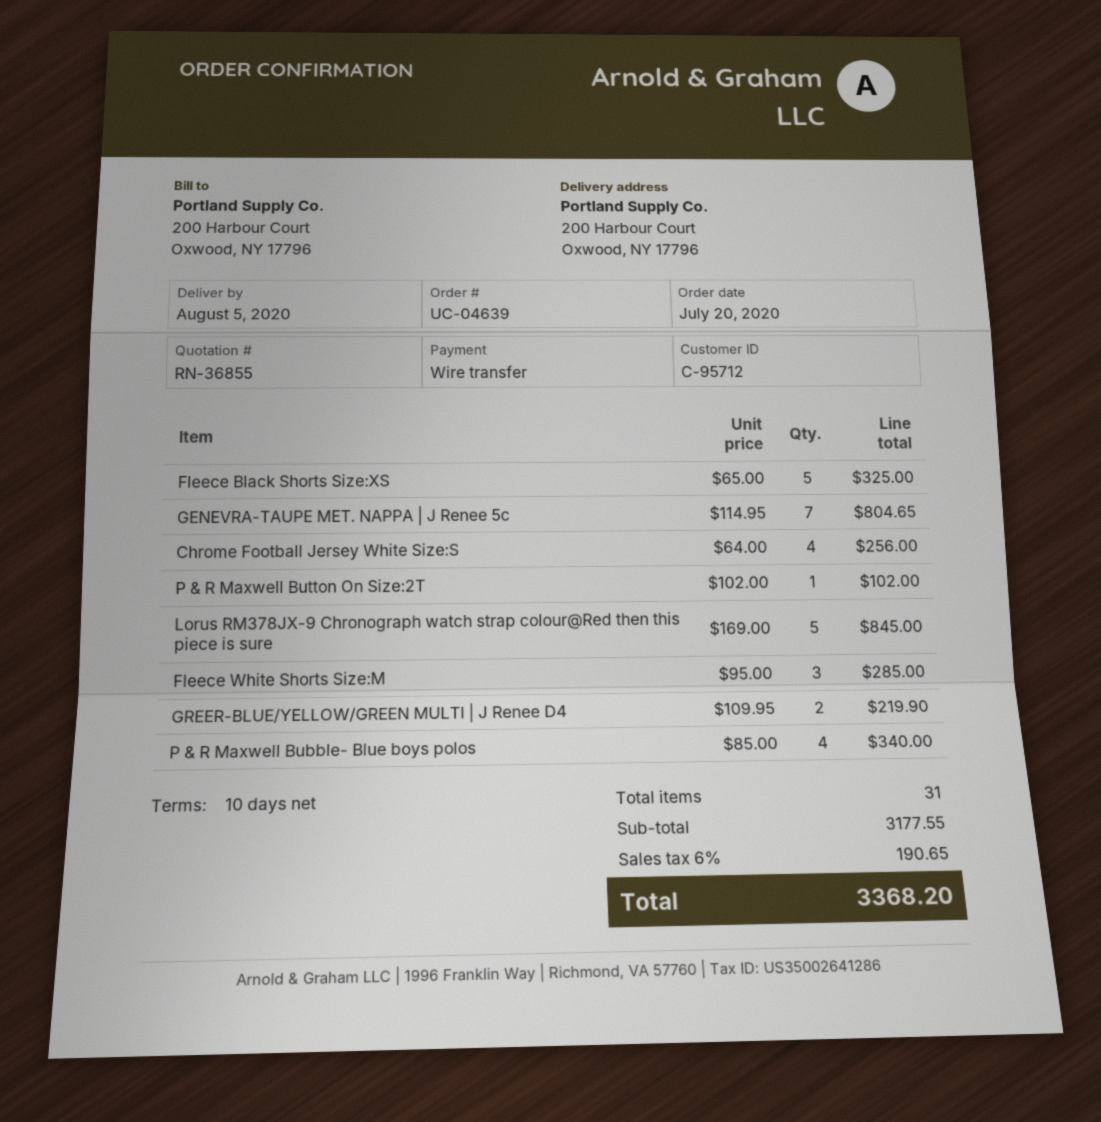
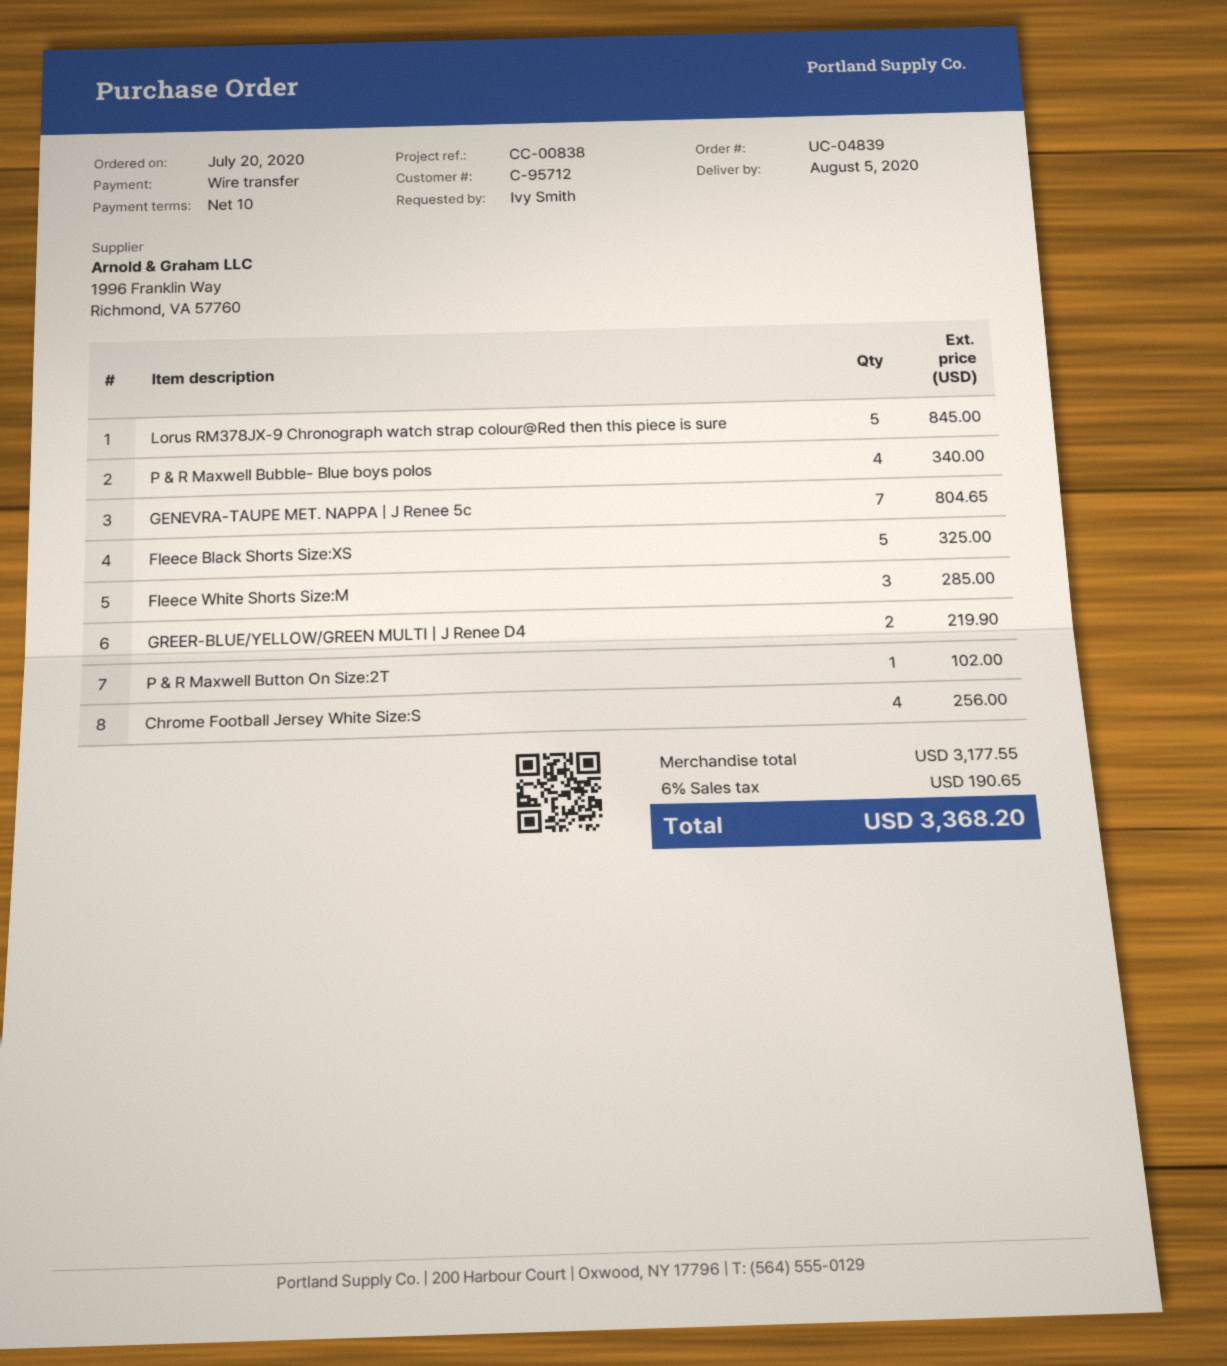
order number: UC-04639 -> UC-04839

